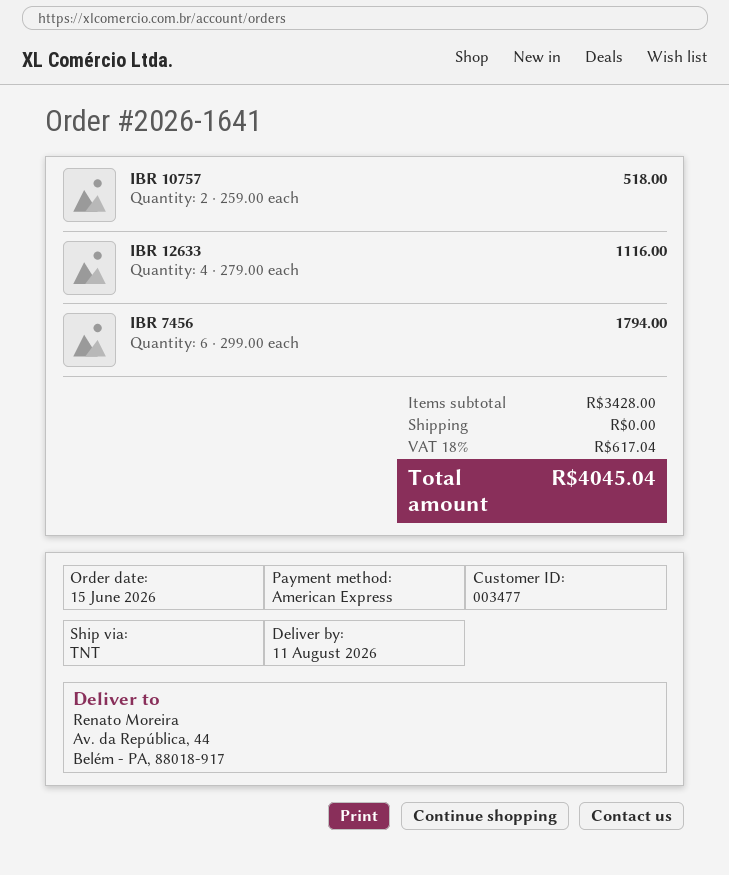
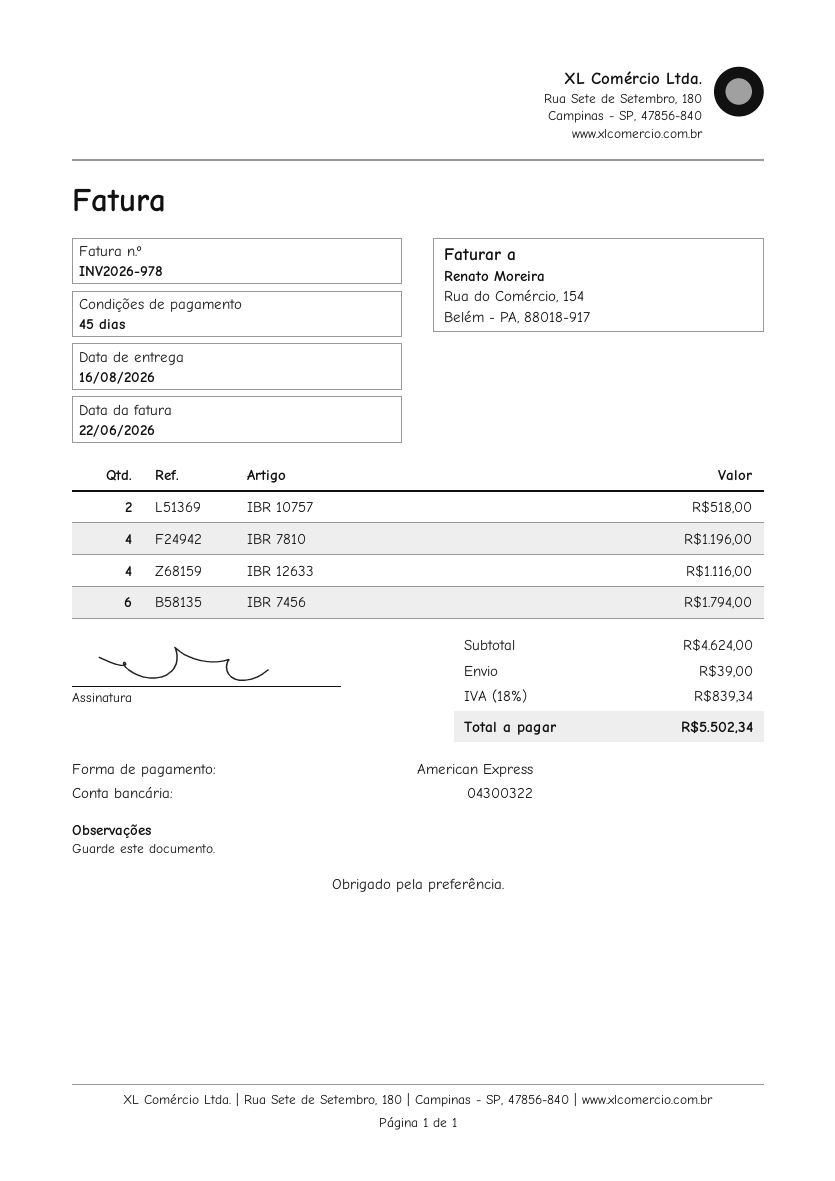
delivery date: 2026-08-11 -> 2026-08-16
IBR 7810: none -> 4 for 1196.00
subtotal: 3428.00 -> 4624.00
shipping: 0.00 -> 39.00
tax: 18% = 617.04 -> 18% = 839.34
total: 4045.04 -> 5502.34

